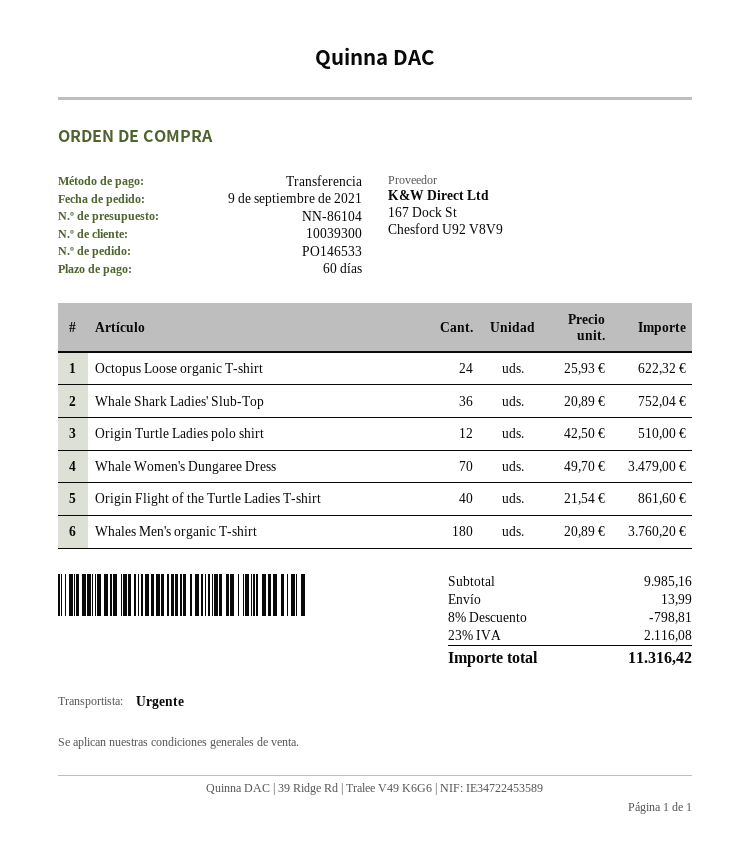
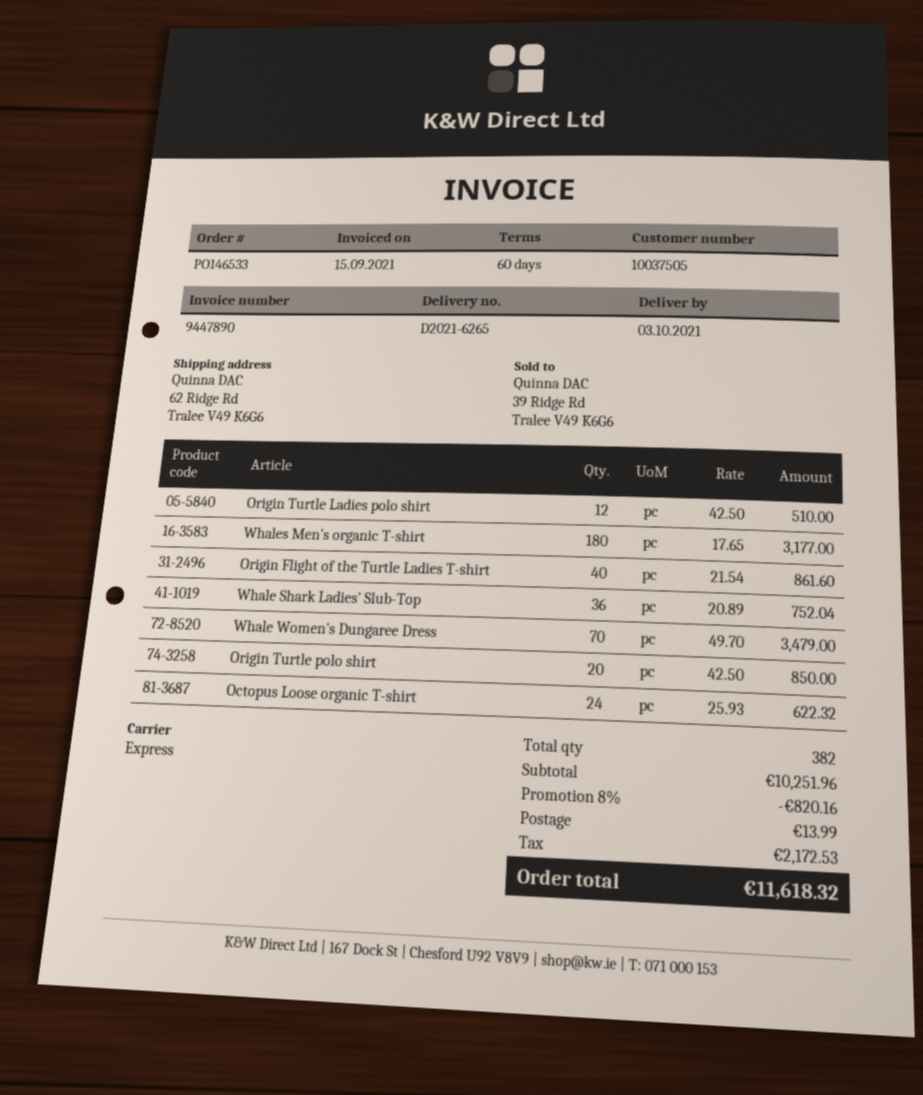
customer number: 10039300 -> 10037505
Whales Men's organic T-shirt: 180 x 20.89 = 3760.20 -> 180 x 17.65 = 3177.00
Origin Turtle polo shirt: none -> 20 x 42.50 = 850.00
subtotal: 9985.16 -> 10251.96
discount: 8% = 798.81 -> 8% = 820.16
tax: 2116.08 -> 2172.53
total: 11316.42 -> 11618.32

